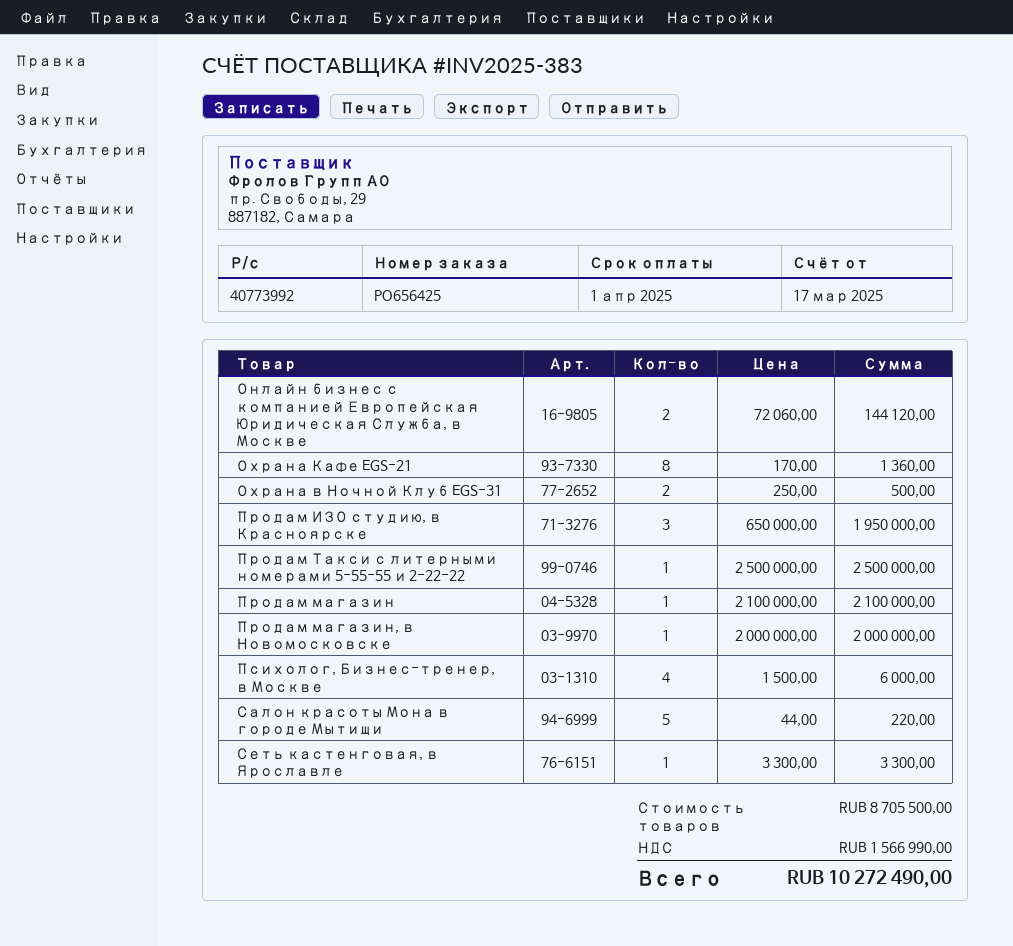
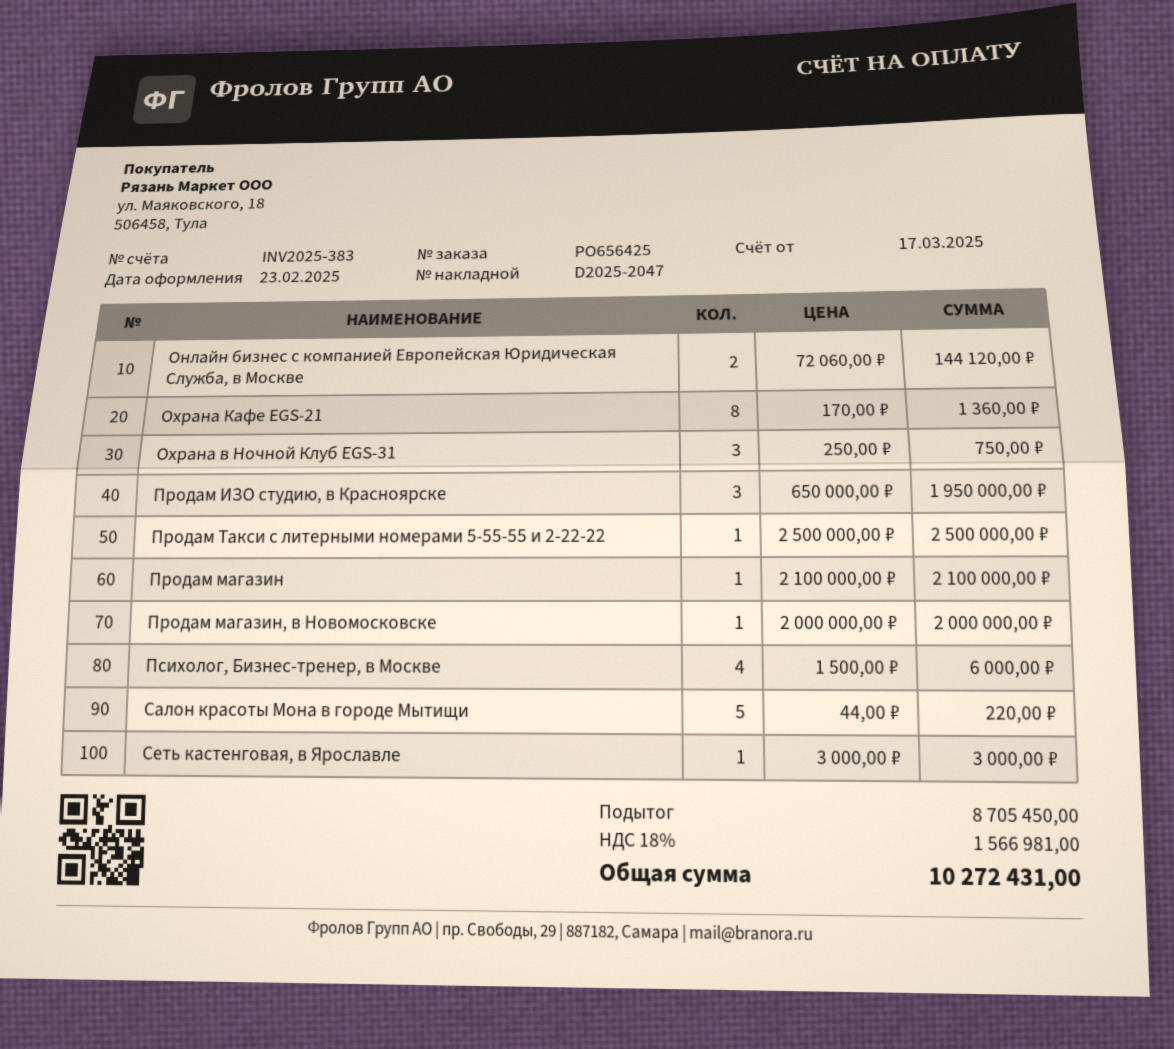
Охрана в Ночной Клуб EGS-31: 2 x 250.00 = 500.00 -> 3 x 250.00 = 750.00
Сеть кастенговая, в Ярославле: 1 x 3300.00 = 3300.00 -> 1 x 3000.00 = 3000.00
subtotal: 8705500.00 -> 8705450.00
tax: 1566990.00 -> 1566981.00
total: 10272490.00 -> 10272431.00

